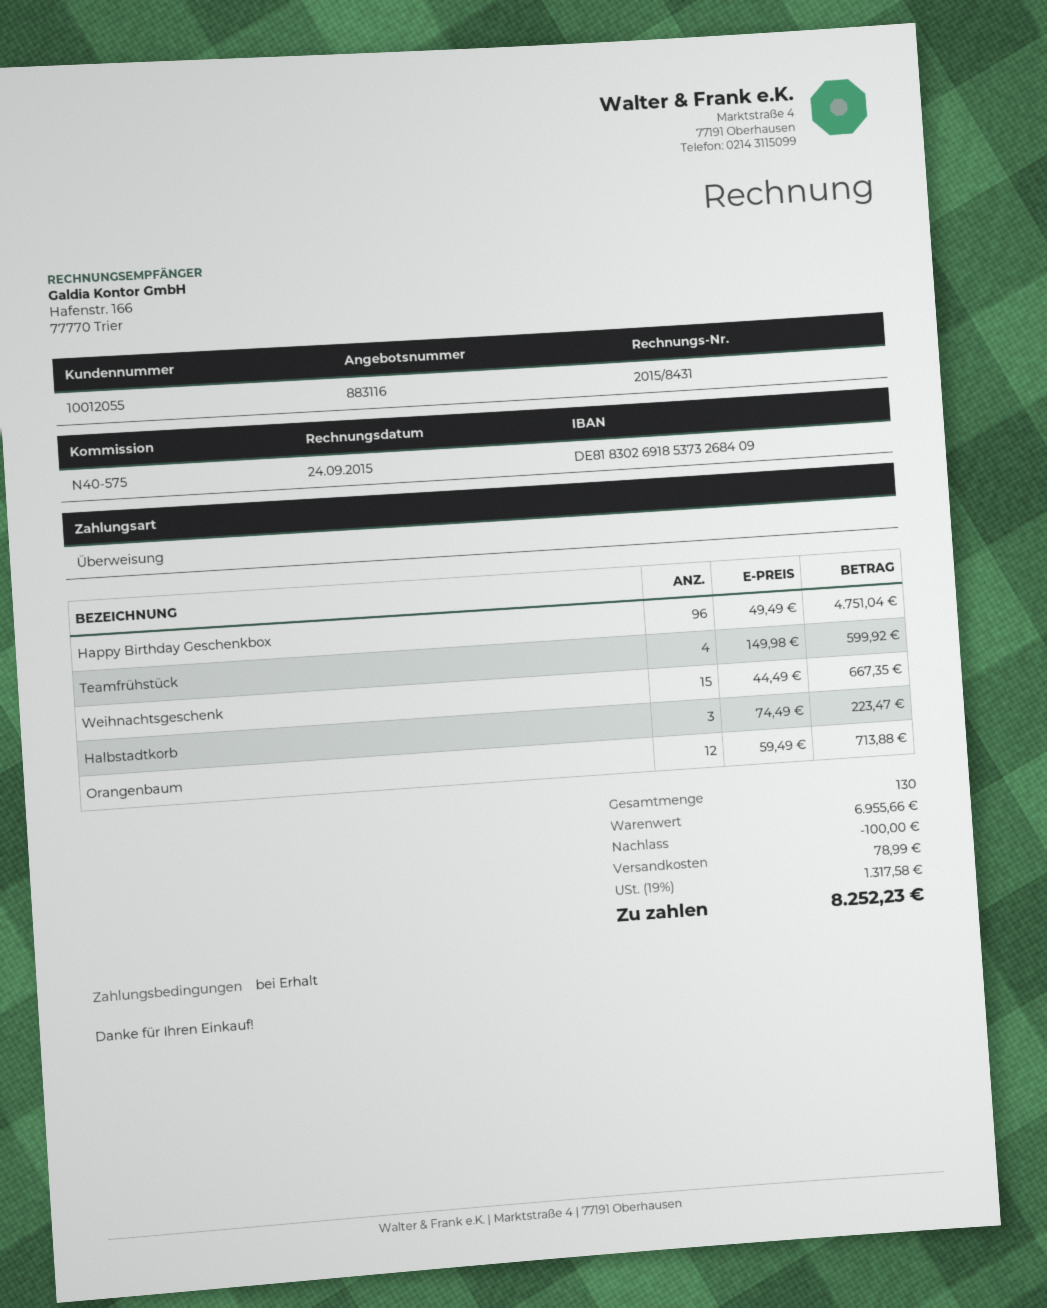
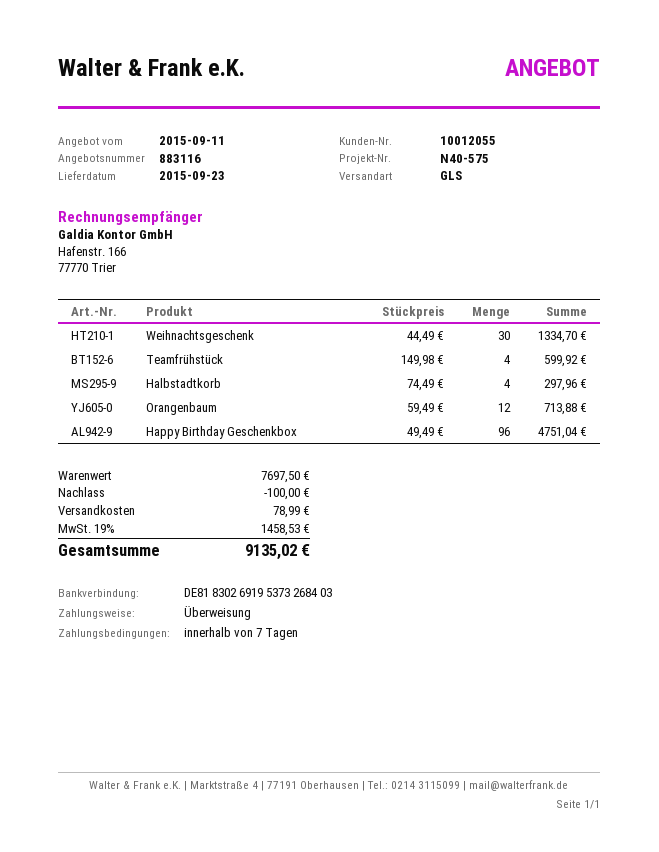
payment terms: on receipt -> 7 days
bank account: DE81830269185373268409 -> DE81830269195373268403
Weihnachtsgeschenk: 15 x 44.49 = 667.35 -> 30 x 44.49 = 1334.70
Halbstadtkorb: 3 x 74.49 = 223.47 -> 4 x 74.49 = 297.96
subtotal: 6955.66 -> 7697.50
tax: 19% = 1317.58 -> 19% = 1458.53
total: 8252.23 -> 9135.02

